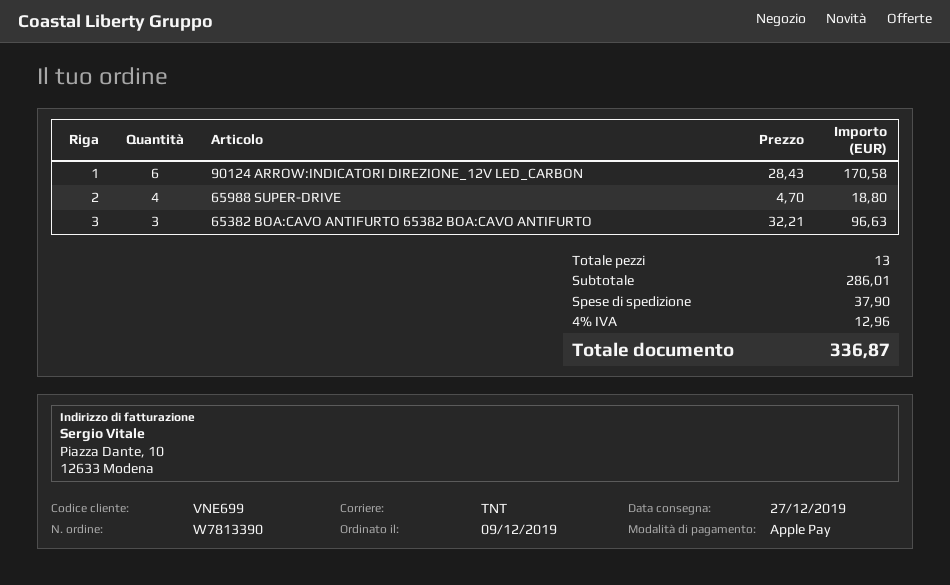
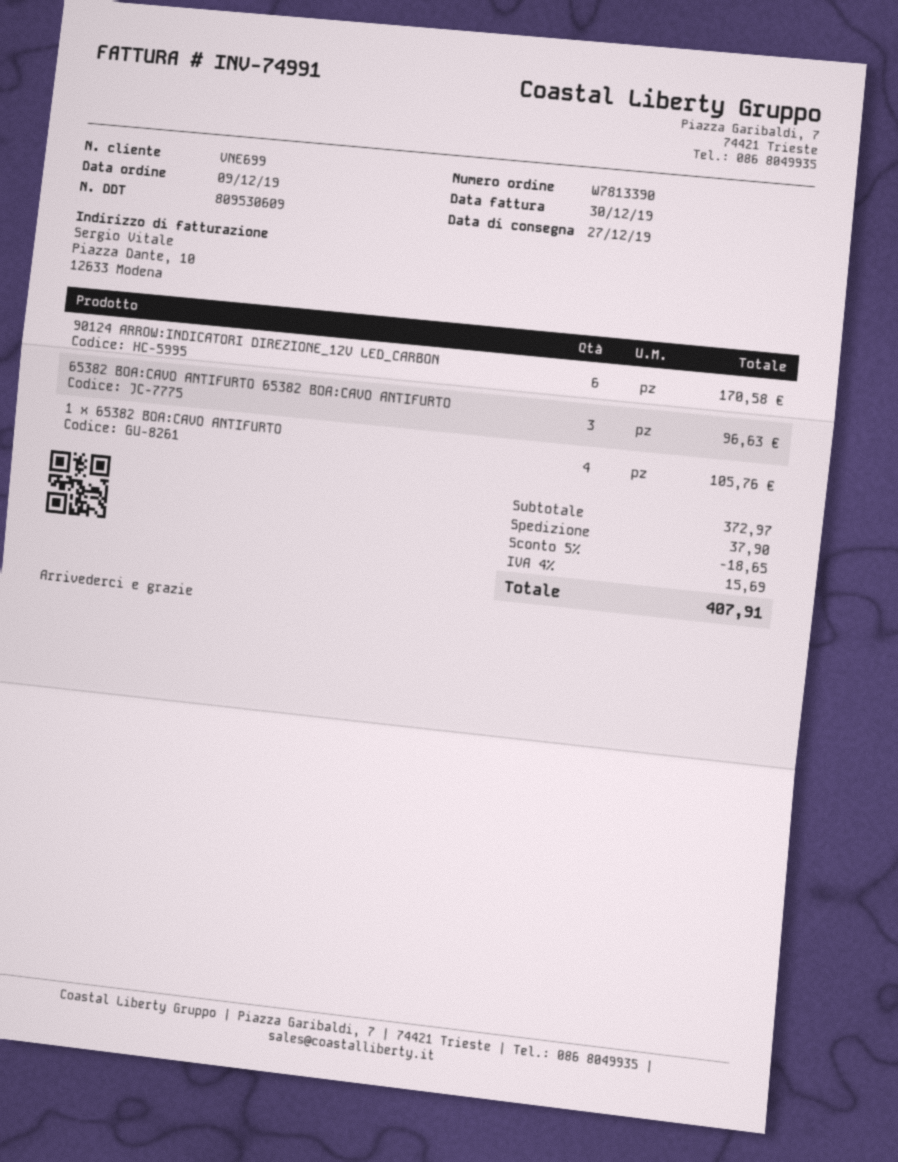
65988 SUPER-DRIVE: 4 for 18.80 -> none
1 x 65382 BOA:CAVO ANTIFURTO: none -> 4 for 105.76
subtotal: 286.01 -> 372.97
discount: none -> 5% = 18.65
tax: 4% = 12.96 -> 4% = 15.69
total: 336.87 -> 407.91

